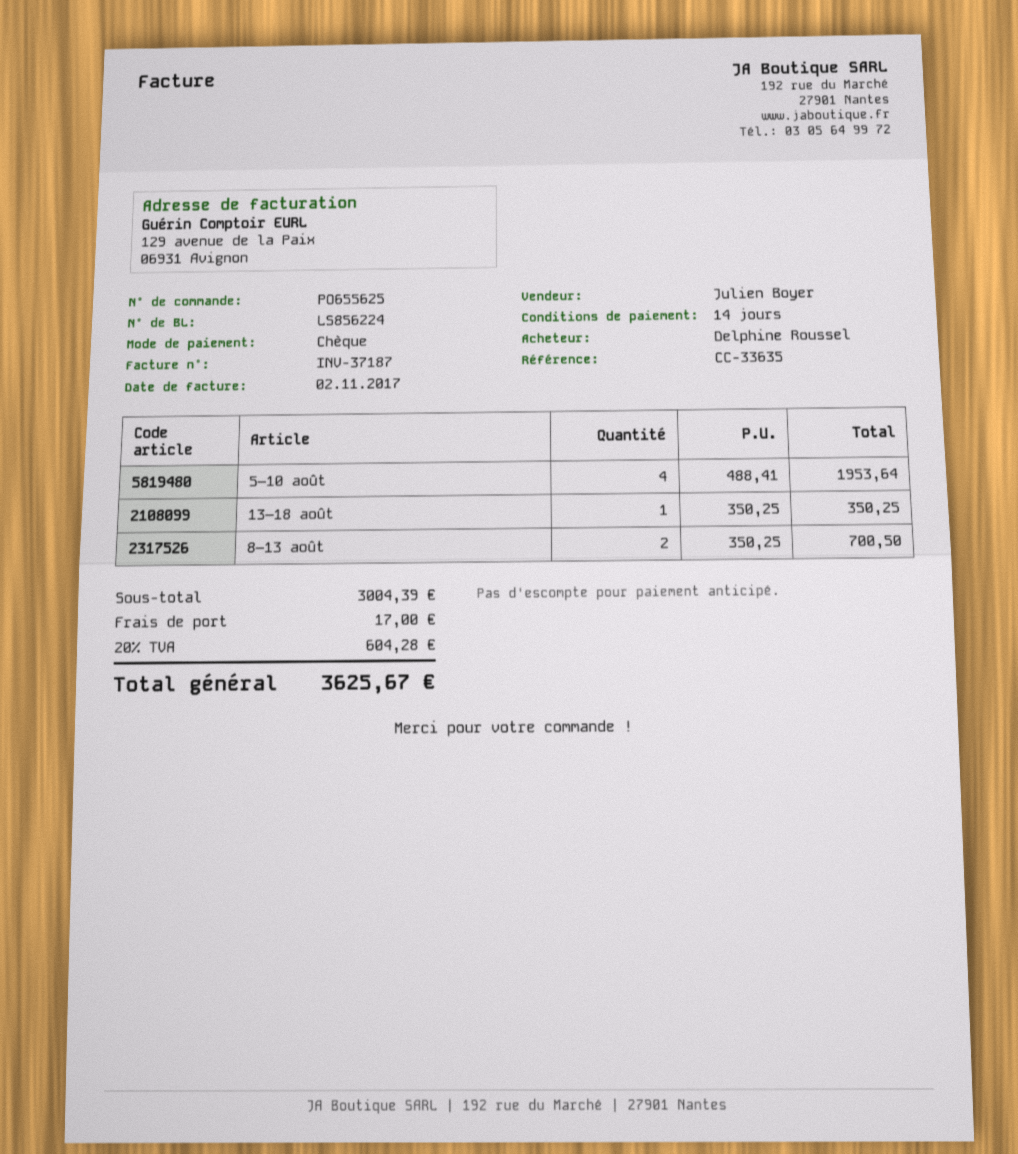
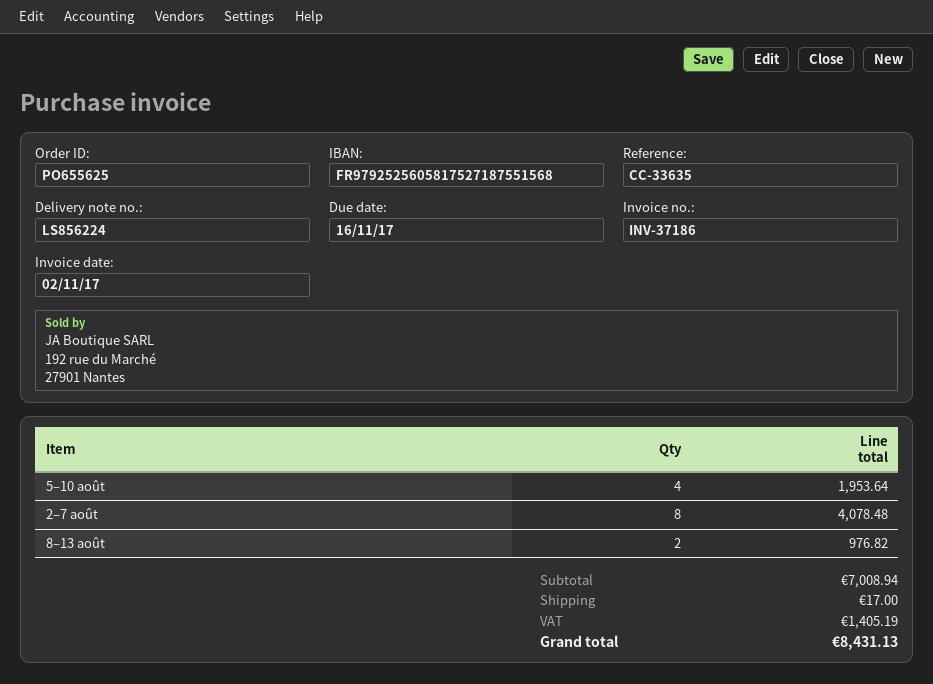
invoice number: INV-37187 -> INV-37186
13–18 août: 1 for 350.25 -> none
8–13 août: 2 for 700.50 -> 2 for 976.82
2–7 août: none -> 8 for 4078.48
subtotal: 3004.39 -> 7008.94
tax: 604.28 -> 1405.19
total: 3625.67 -> 8431.13

